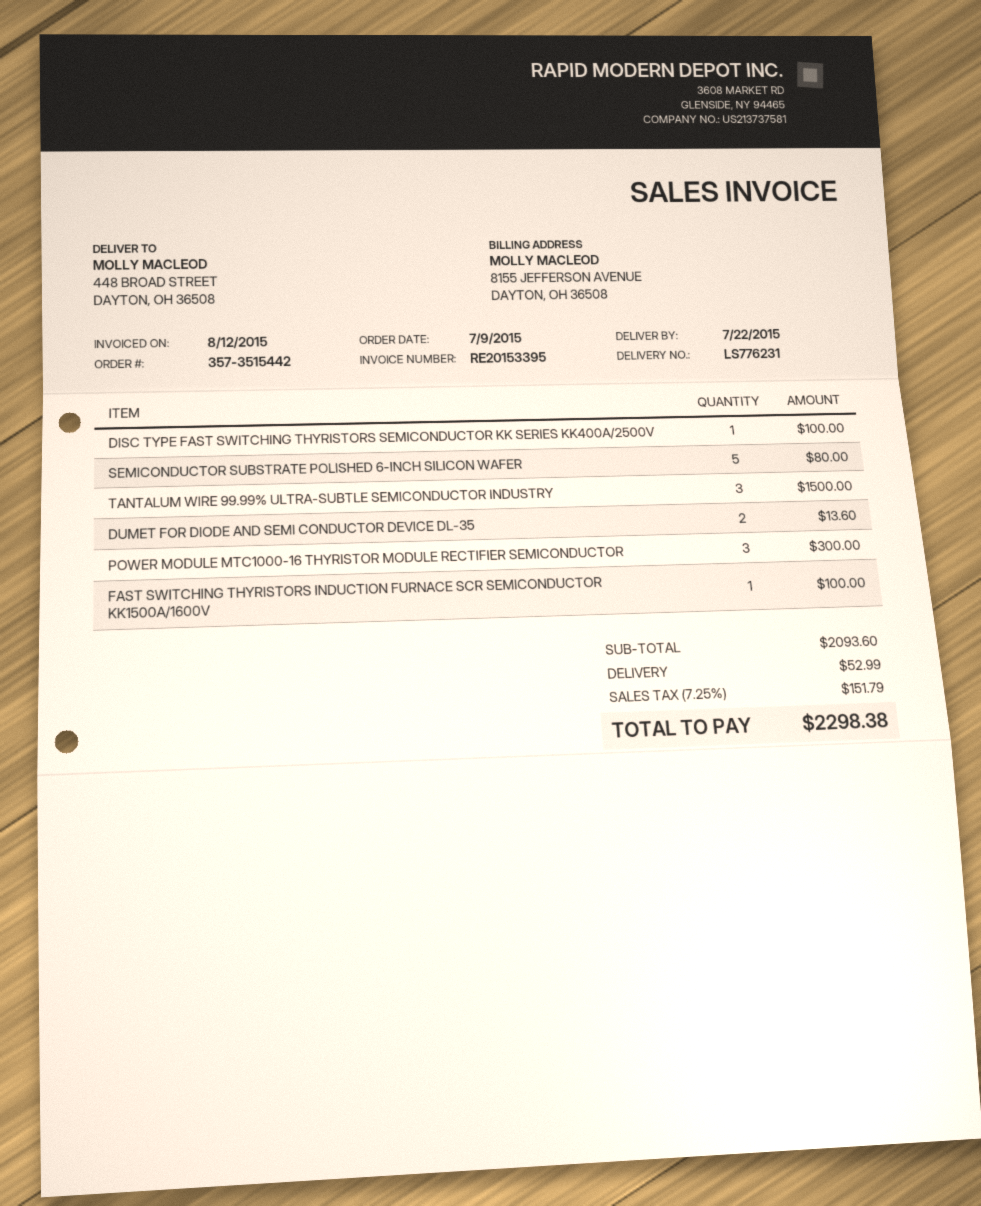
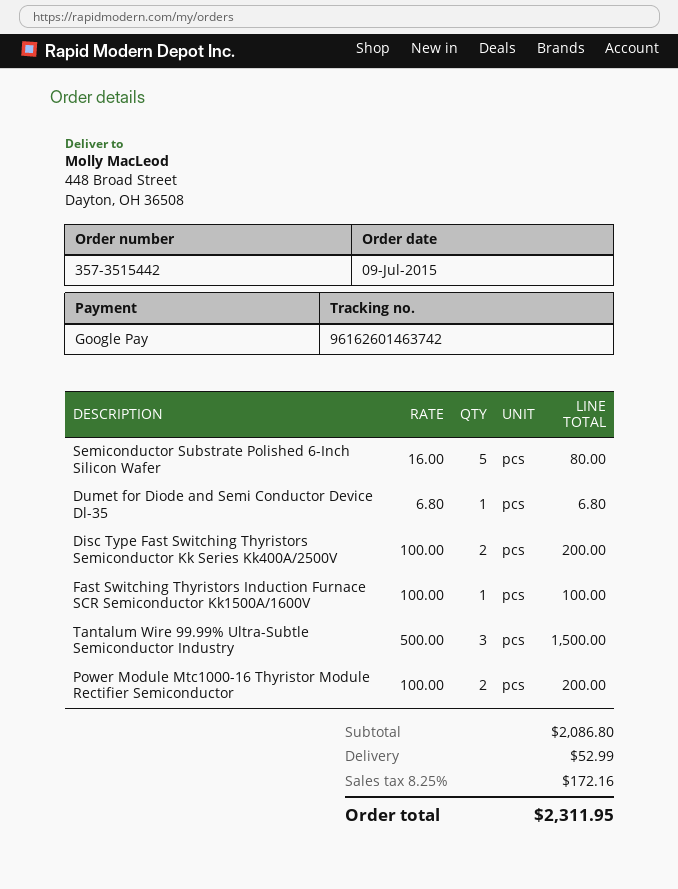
DISC TYPE FAST SWITCHING THYRISTORS SEMICONDUCTOR KK SERIES KK400A/2500V: 1 for 100.00 -> 2 for 200.00
DUMET FOR DIODE AND SEMI CONDUCTOR DEVICE DL-35: 2 for 13.60 -> 1 for 6.80
POWER MODULE MTC1000-16 THYRISTOR MODULE RECTIFIER SEMICONDUCTOR: 3 for 300.00 -> 2 for 200.00
subtotal: 2093.60 -> 2086.80
tax: 7.25% = 151.79 -> 8.25% = 172.16
total: 2298.38 -> 2311.95

